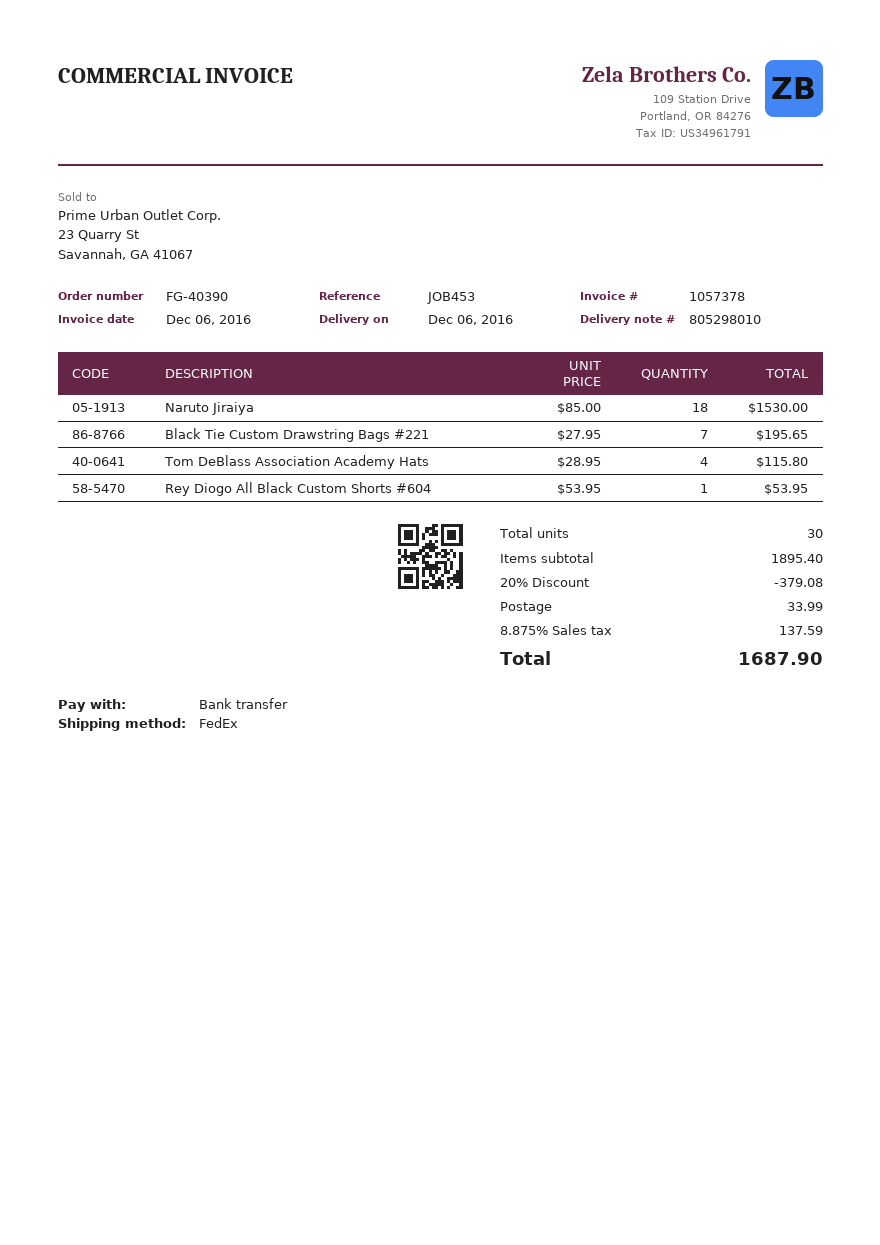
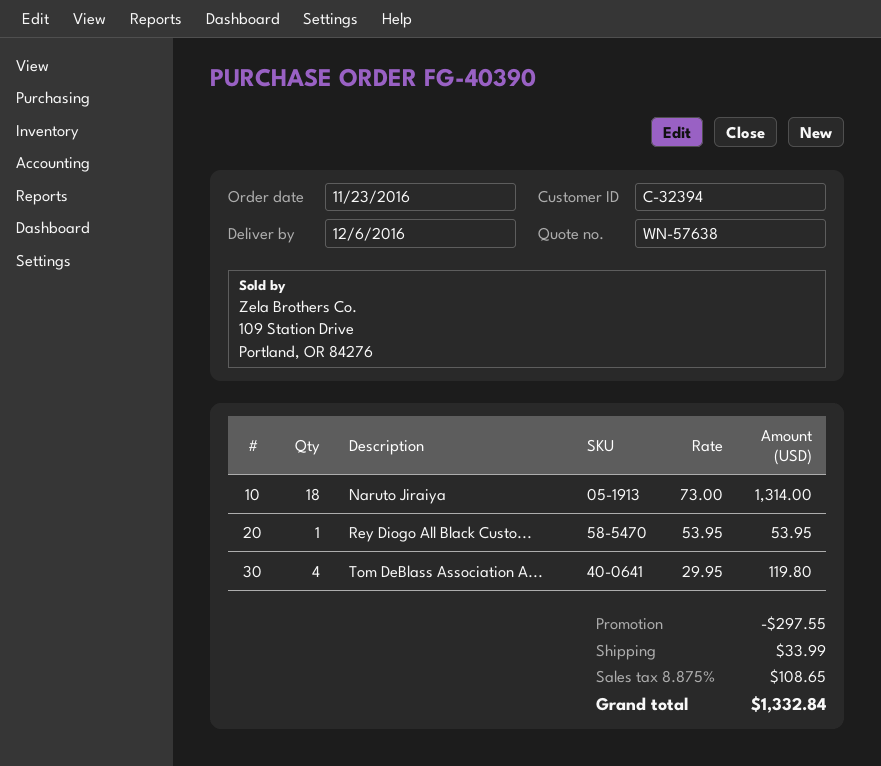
Naruto Jiraiya: 18 x 85.00 = 1530.00 -> 18 x 73.00 = 1314.00
Black Tie Custom Drawstring Bags #221: 7 x 27.95 = 195.65 -> none
Tom DeBlass Association Academy Hats: 4 x 28.95 = 115.80 -> 4 x 29.95 = 119.80
discount: 379.08 -> 297.55
tax: 8.875% = 137.59 -> 8.875% = 108.65
total: 1687.90 -> 1332.84

